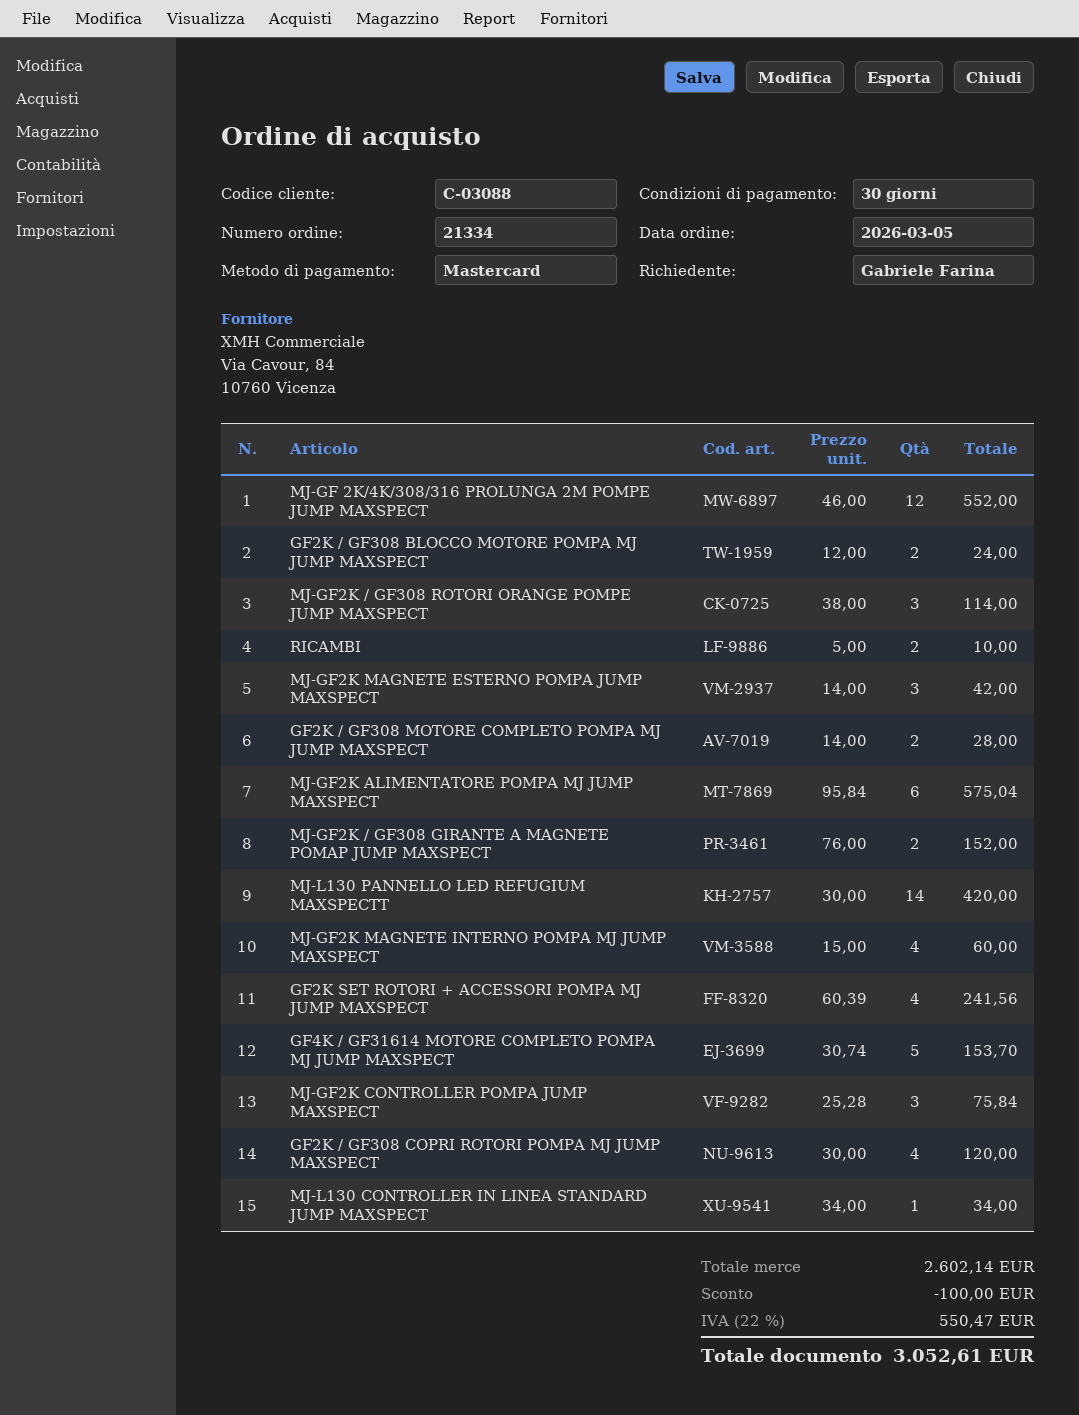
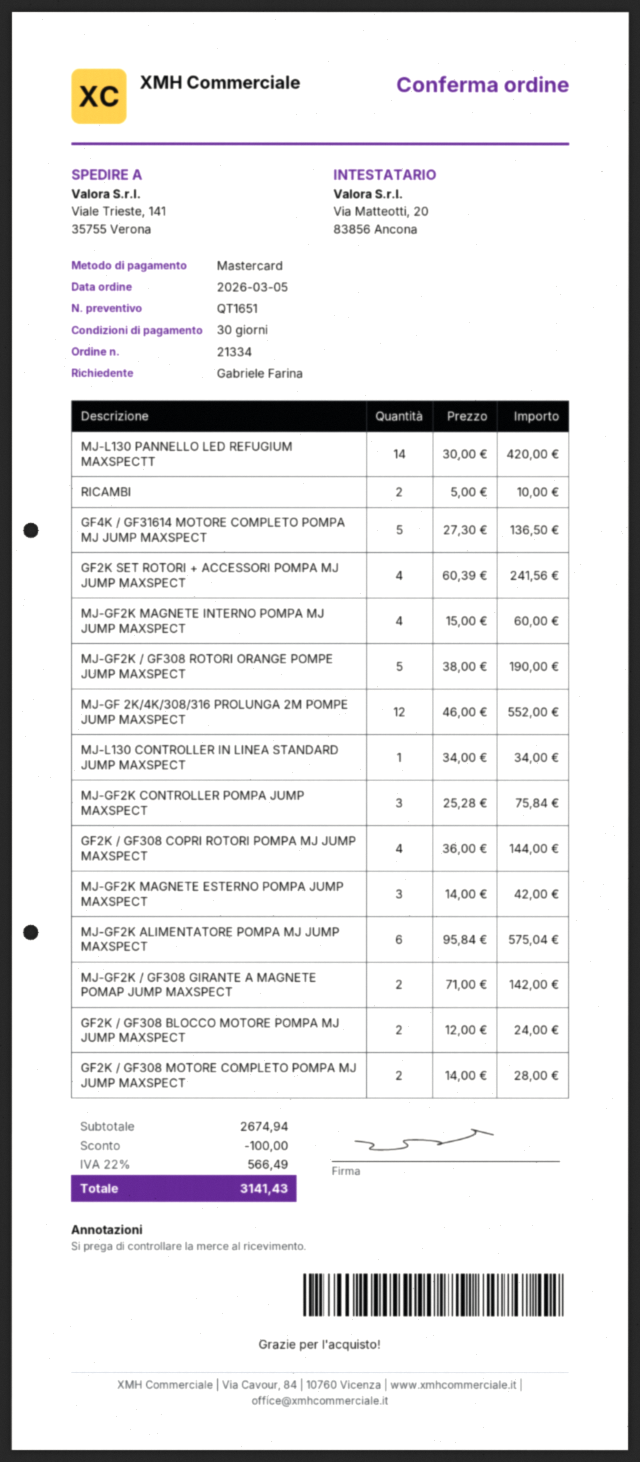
MJ-GF2K / GF308 ROTORI ORANGE POMPE JUMP MAXSPECT: 3 x 38.00 = 114.00 -> 5 x 38.00 = 190.00
MJ-GF2K / GF308 GIRANTE A MAGNETE POMAP JUMP MAXSPECT: 2 x 76.00 = 152.00 -> 2 x 71.00 = 142.00
GF4K / GF31614 MOTORE COMPLETO POMPA MJ JUMP MAXSPECT: 5 x 30.74 = 153.70 -> 5 x 27.30 = 136.50
GF2K / GF308 COPRI ROTORI POMPA MJ JUMP MAXSPECT: 4 x 30.00 = 120.00 -> 4 x 36.00 = 144.00
subtotal: 2602.14 -> 2674.94
tax: 22% = 550.47 -> 22% = 566.49
total: 3052.61 -> 3141.43

